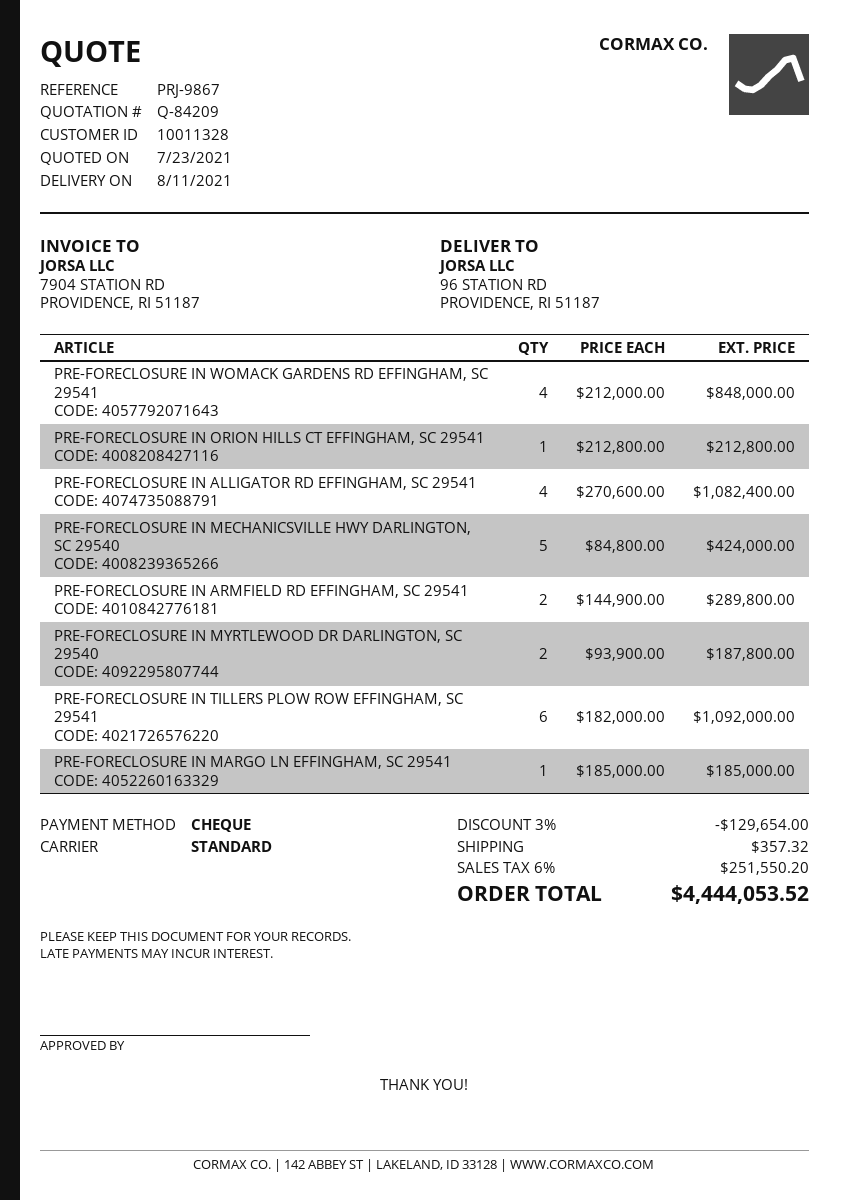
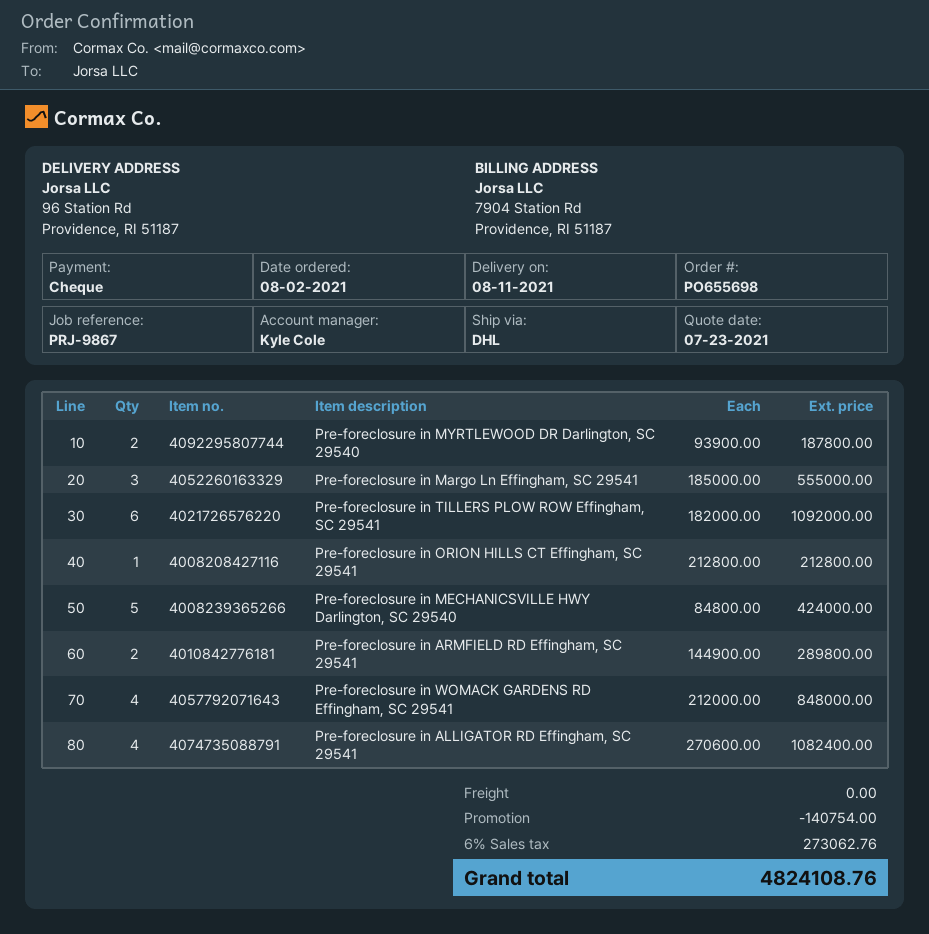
shipping method: standard -> DHL
PRE-FORECLOSURE IN MARGO LN EFFINGHAM, SC 29541: 1 x 185000.00 = 185000.00 -> 3 x 185000.00 = 555000.00
discount: 129654.00 -> 140754.00
shipping: 357.32 -> 0.00
tax: 6% = 251550.20 -> 6% = 273062.76
total: 4444053.52 -> 4824108.76

